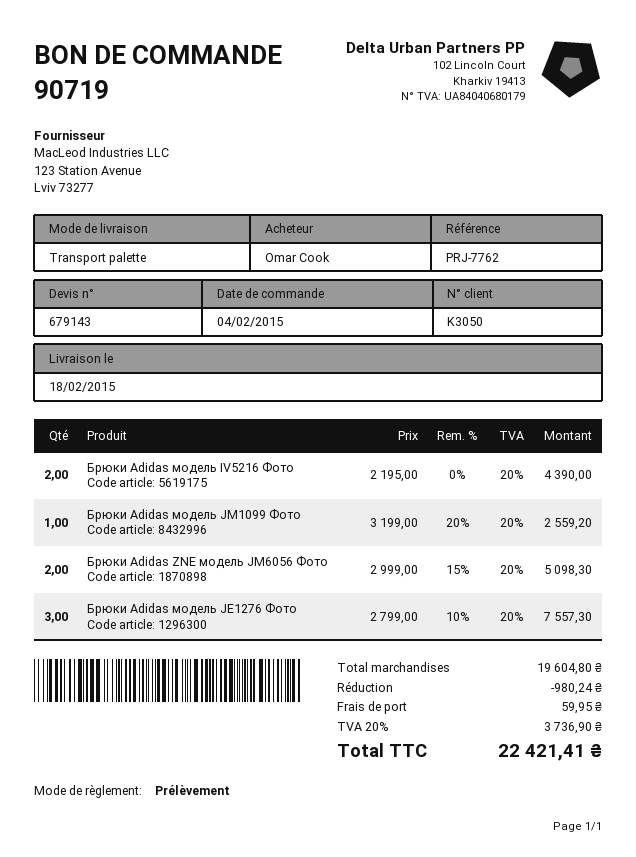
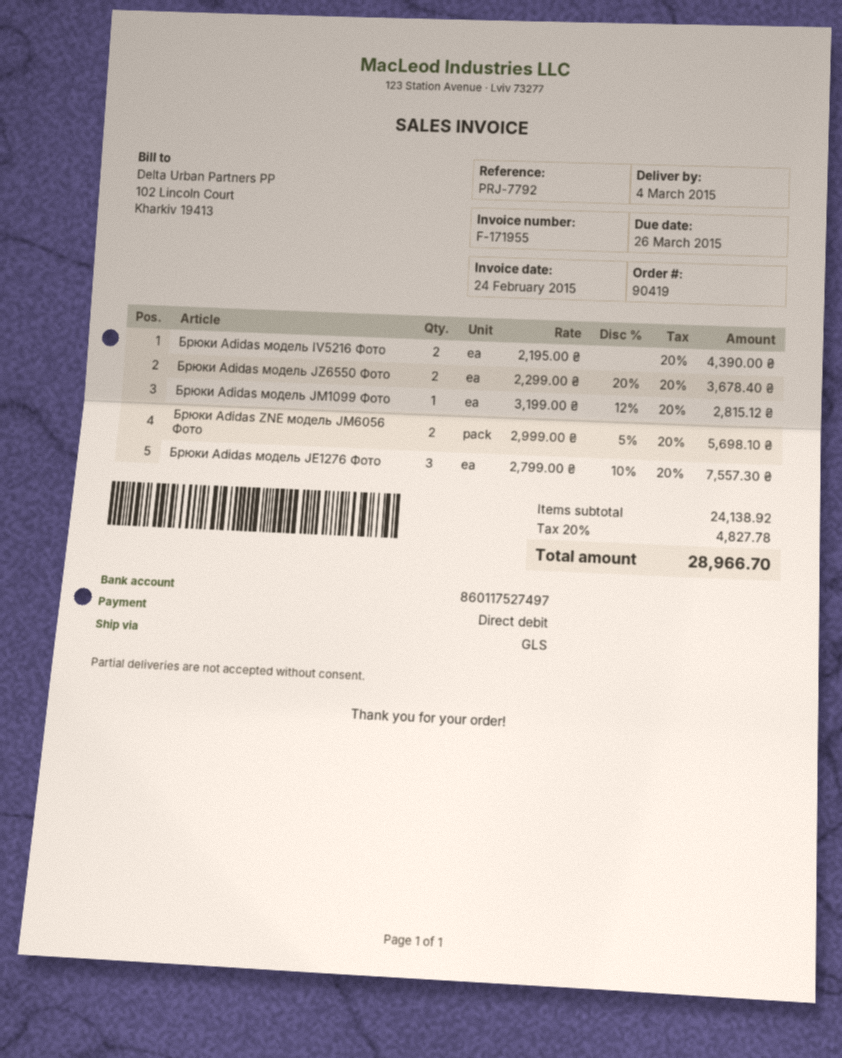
order number: 90719 -> 90419
delivery date: 2015-02-18 -> 2015-03-04
reference: PRJ-7762 -> PRJ-7792
shipping method: pallet freight -> GLS
Брюки Adidas модель JM1099 Фото: 1 x 3199.00 - 20% = 2559.20 -> 1 x 3199.00 - 12% = 2815.12
Брюки Adidas ZNE модель JM6056 Фото: 2 x 2999.00 - 15% = 5098.30 -> 2 x 2999.00 - 5% = 5698.10
Брюки Adidas модель JZ6550 Фото: none -> 2 x 2299.00 - 20% = 3678.40
subtotal: 19604.80 -> 24138.92
discount: 980.24 -> none
shipping: 59.95 -> none
tax: 20% = 3736.90 -> 20% = 4827.78
total: 22421.41 -> 28966.70

